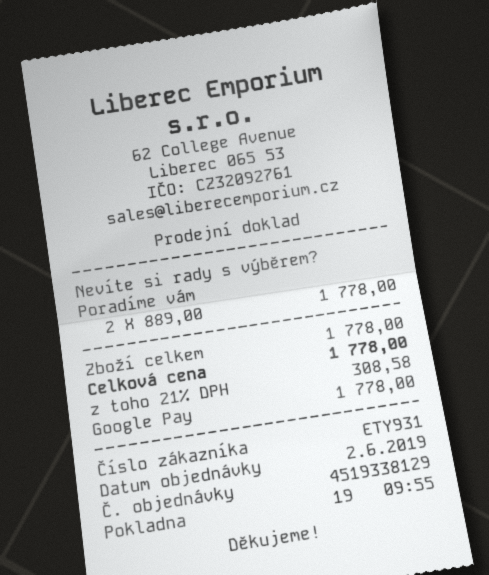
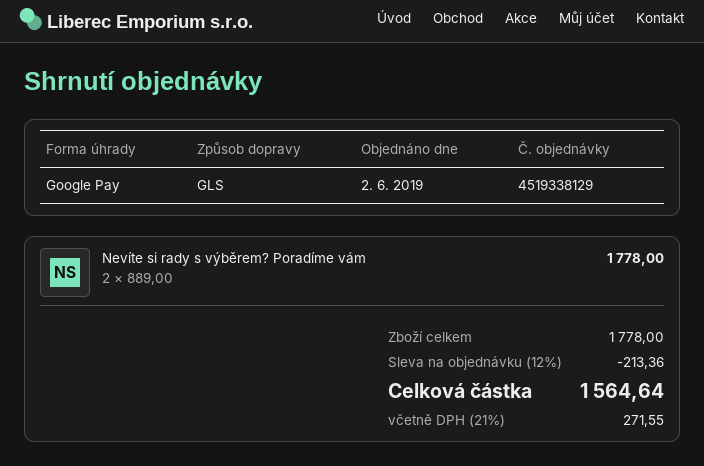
discount: none -> 12% = 213.36
tax: 21% = 308.58 -> 21% = 271.55
total: 1778.00 -> 1564.64

